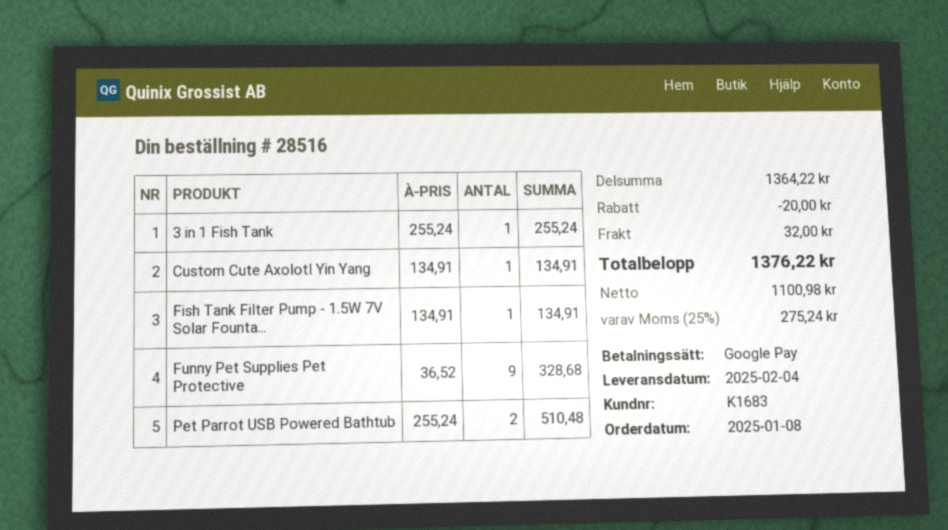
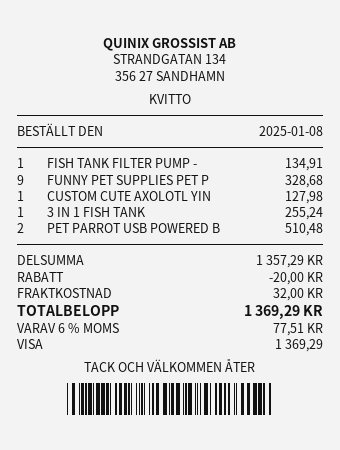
payment method: Google Pay -> Visa
Custom Cute Axolotl Yin Yang: 1 for 134.91 -> 1 for 127.98
subtotal: 1364.22 -> 1357.29
tax: 25% = 275.24 -> 6% = 77.51
total: 1376.22 -> 1369.29

